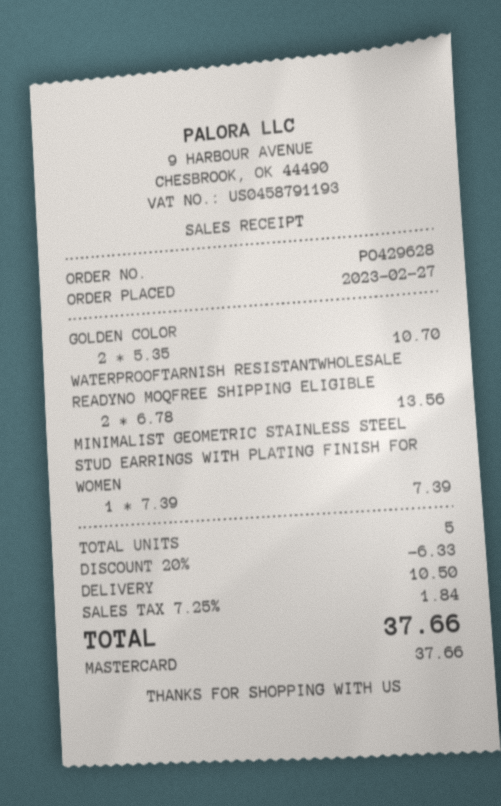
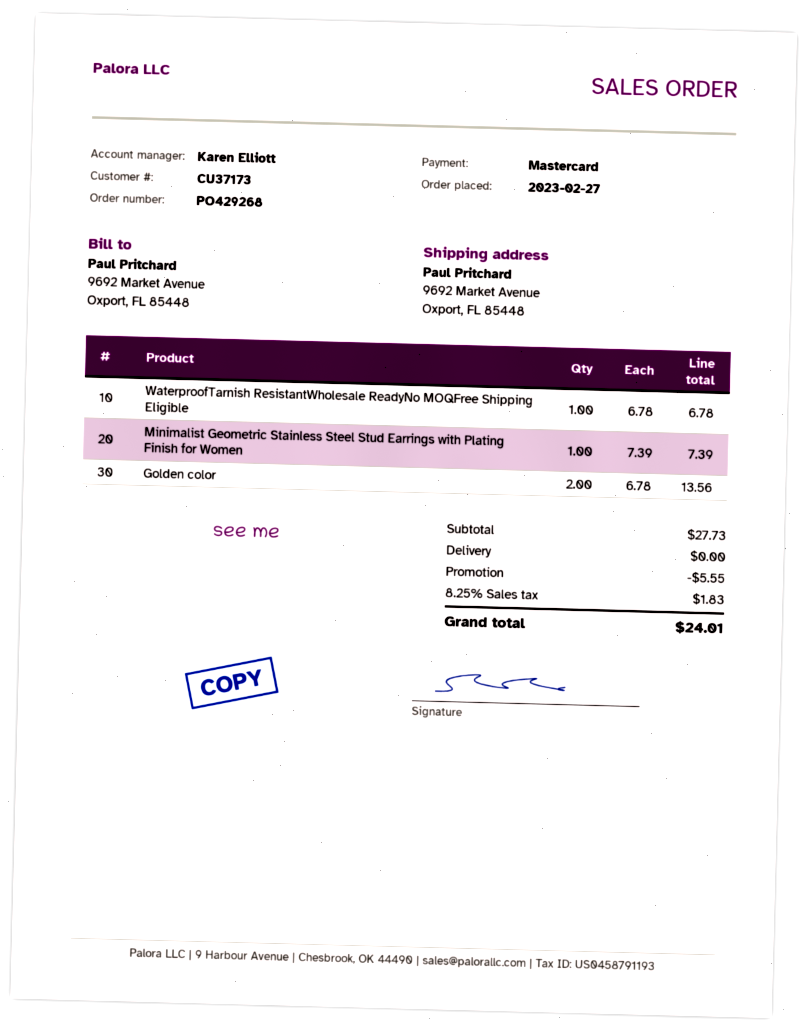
order number: PO429628 -> PO429268
GOLDEN COLOR: 2 x 5.35 = 10.70 -> 2 x 6.78 = 13.56
WATERPROOFTARNISH RESISTANTWHOLESALE READYNO MOQFREE SHIPPING ELIGIBLE: 2 x 6.78 = 13.56 -> 1 x 6.78 = 6.78
discount: 6.33 -> 5.55
shipping: 10.50 -> 0.00
tax: 7.25% = 1.84 -> 8.25% = 1.83
total: 37.66 -> 24.01

